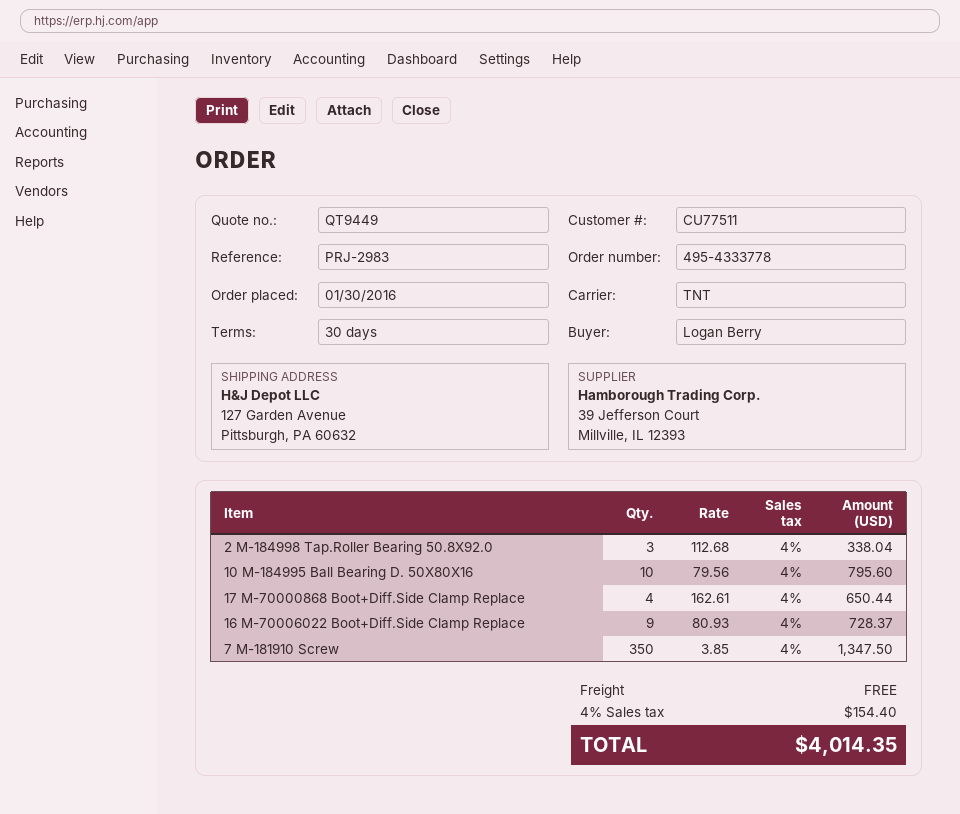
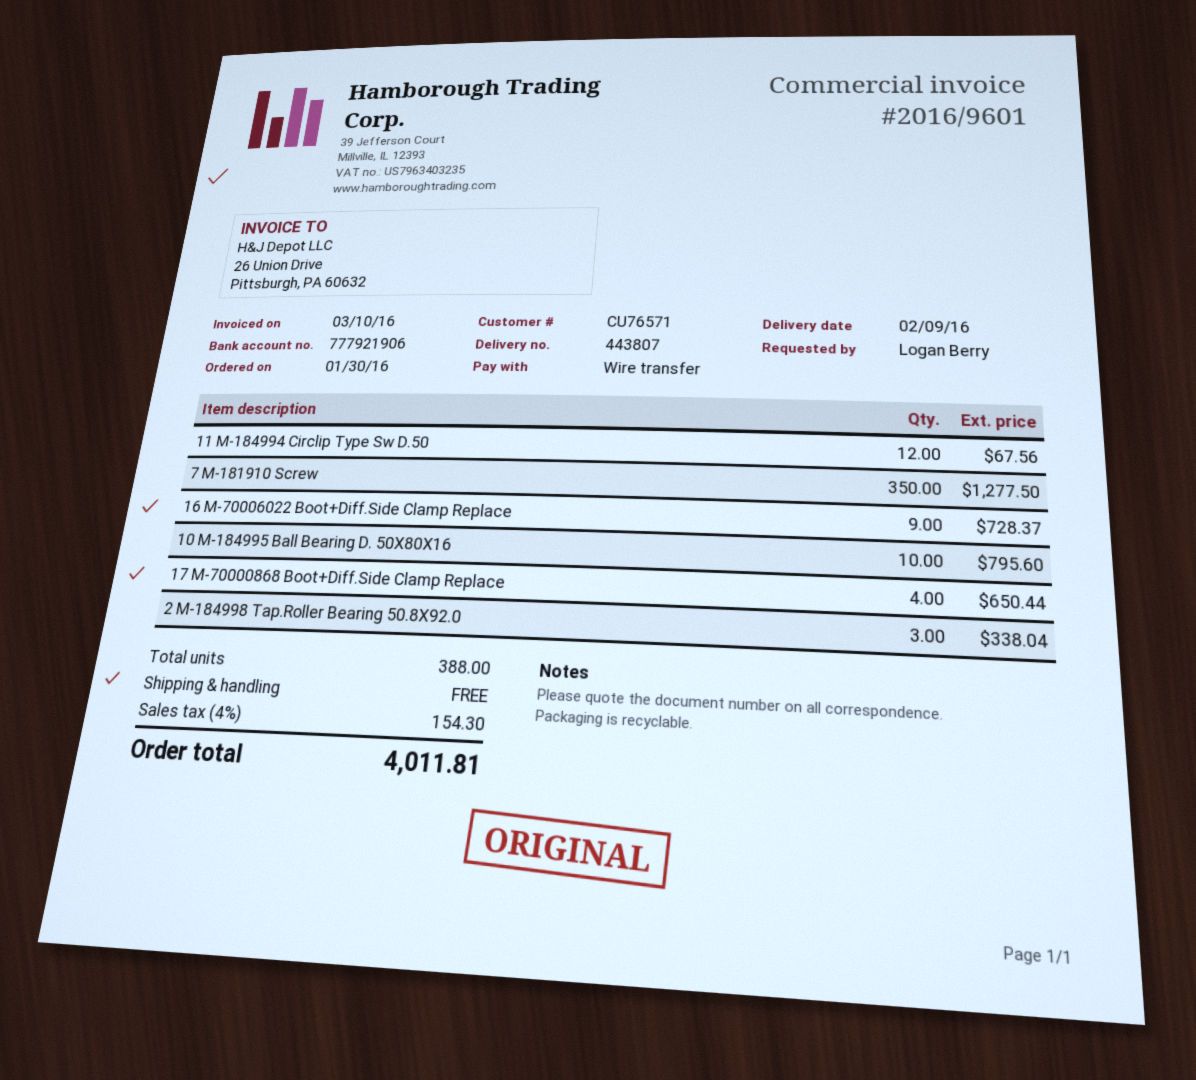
customer number: CU77511 -> CU76571
7 M-181910 Screw: 350 for 1347.50 -> 350 for 1277.50
11 M-184994 Circlip Type Sw D.50: none -> 12 for 67.56
tax: 4% = 154.40 -> 4% = 154.30
total: 4014.35 -> 4011.81

